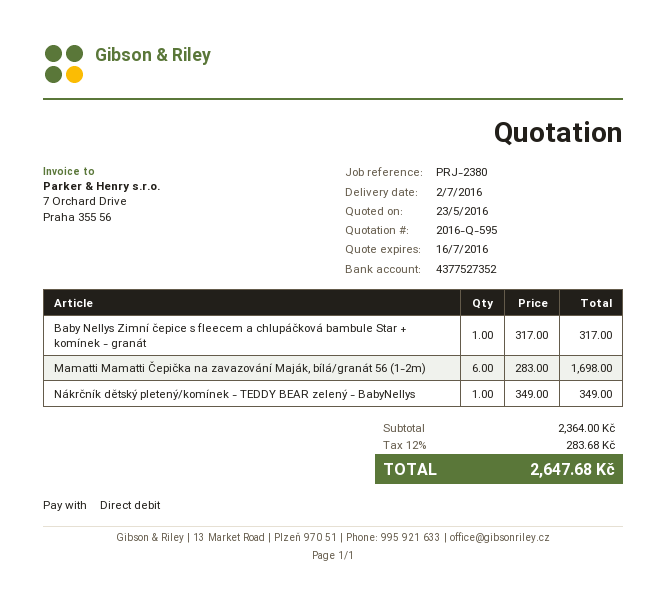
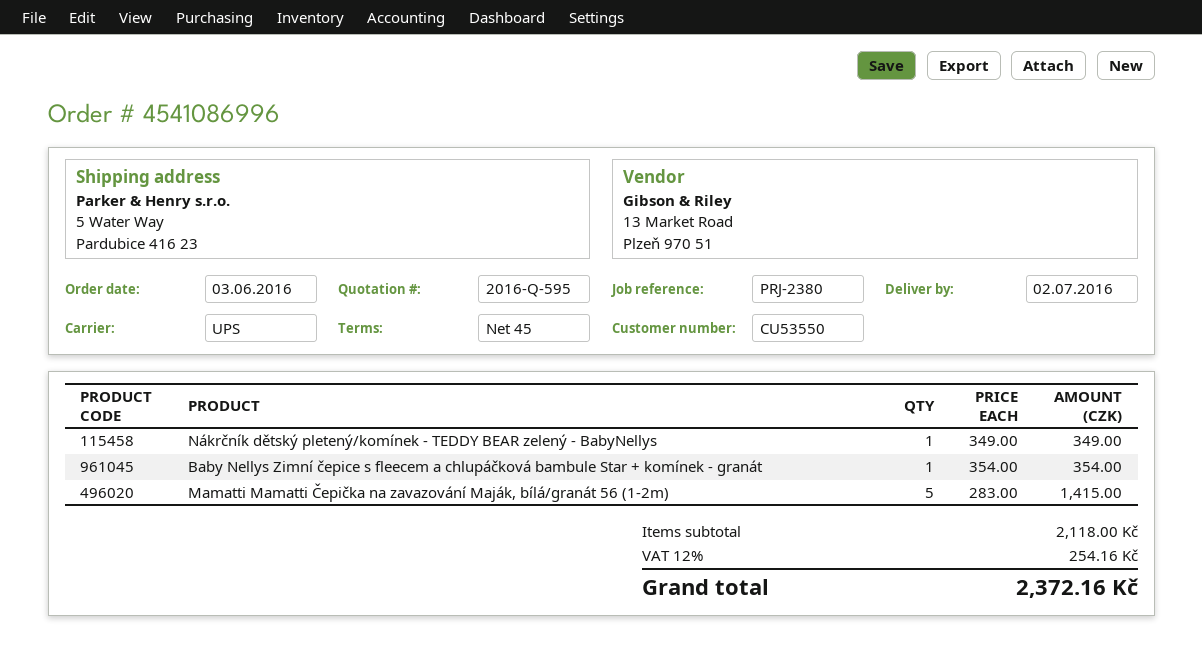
Baby Nellys Zimní čepice s fleecem a chlupáčková bambule Star + komínek - granát: 1 x 317.00 = 317.00 -> 1 x 354.00 = 354.00
Mamatti Mamatti Čepička na zavazování Maják, bílá/granát 56 (1-2m): 6 x 283.00 = 1698.00 -> 5 x 283.00 = 1415.00
subtotal: 2364.00 -> 2118.00
tax: 12% = 283.68 -> 12% = 254.16
total: 2647.68 -> 2372.16

